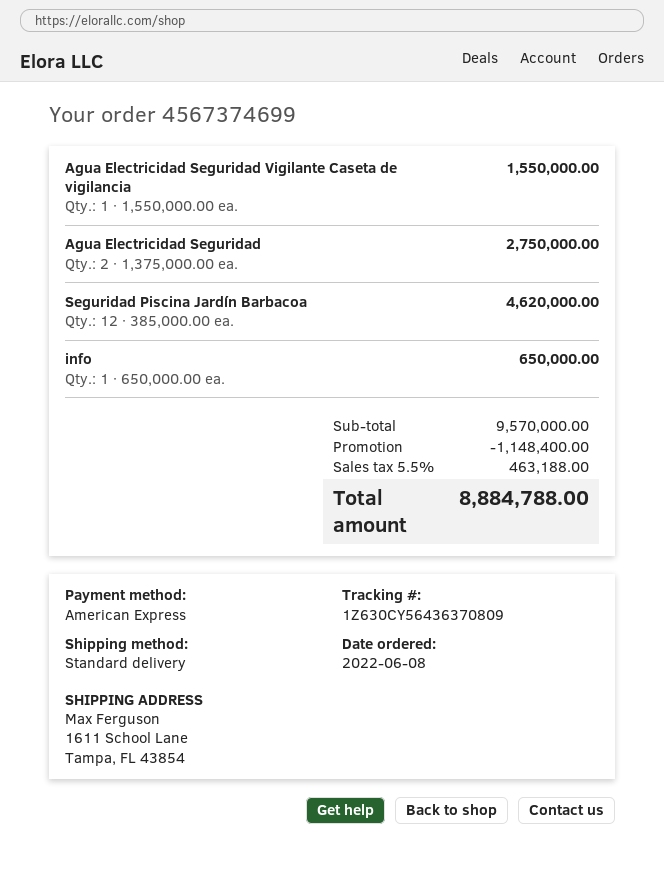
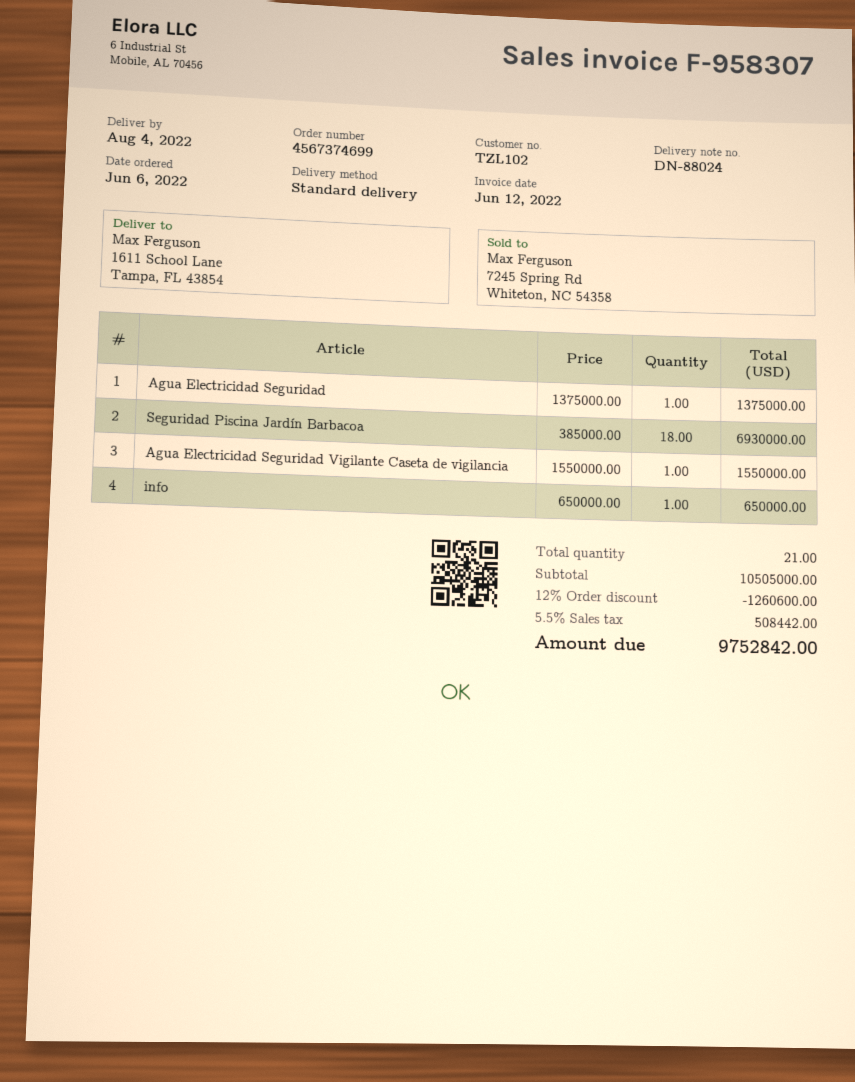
order date: 2022-06-08 -> 2022-06-06
Agua Electricidad Seguridad: 2 x 1375000.00 = 2750000.00 -> 1 x 1375000.00 = 1375000.00
Seguridad Piscina Jardín Barbacoa: 12 x 385000.00 = 4620000.00 -> 18 x 385000.00 = 6930000.00
subtotal: 9570000.00 -> 10505000.00
discount: 1148400.00 -> 1260600.00
tax: 5.5% = 463188.00 -> 5.5% = 508442.00
total: 8884788.00 -> 9752842.00

